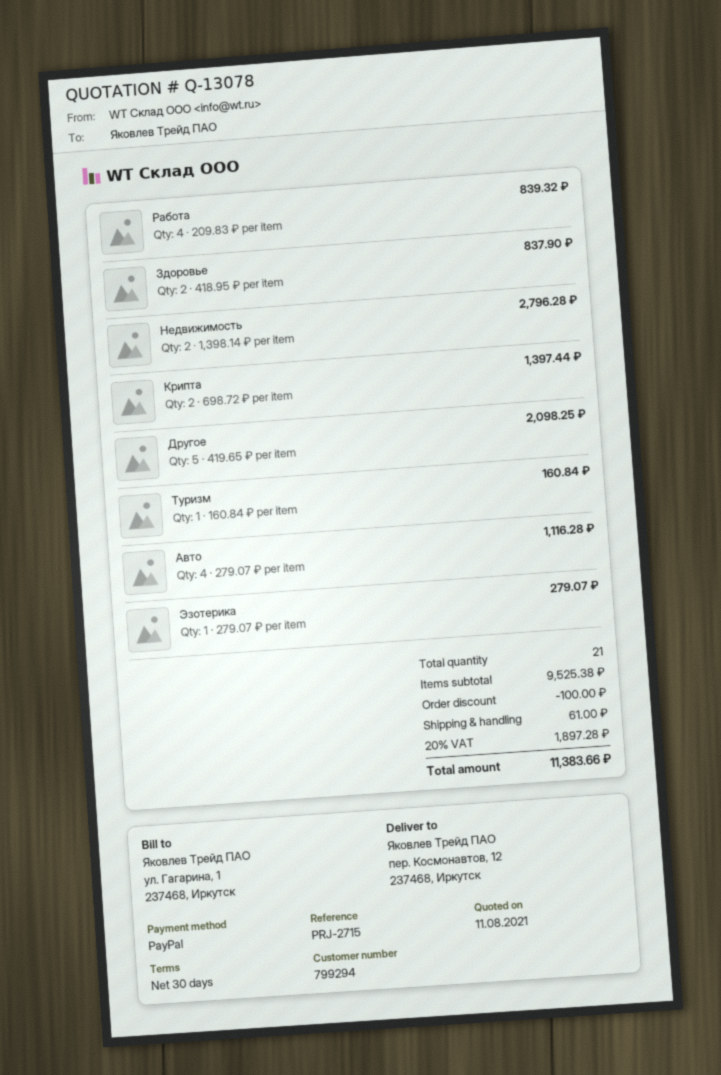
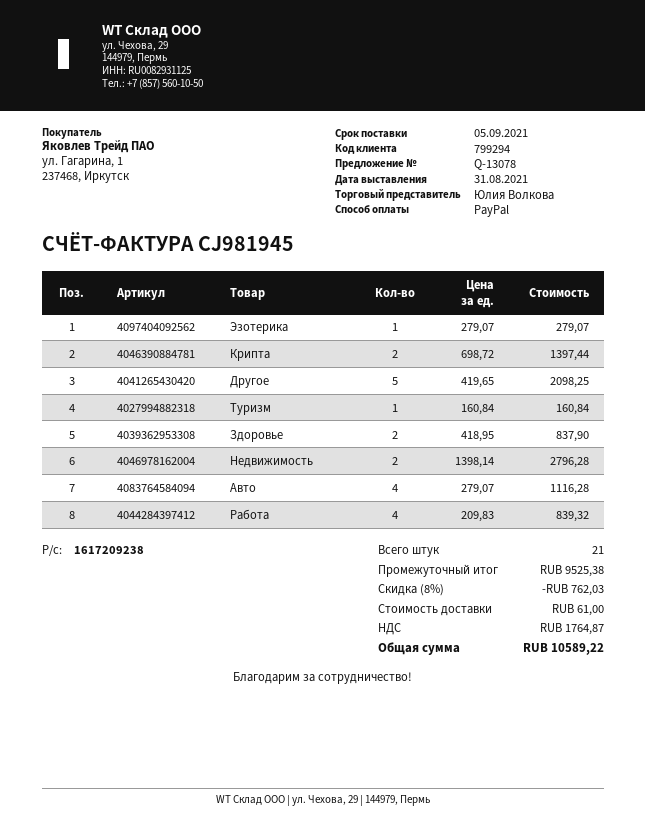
discount: 100.00 -> 762.03
tax: 1897.28 -> 1764.87
total: 11383.66 -> 10589.22

